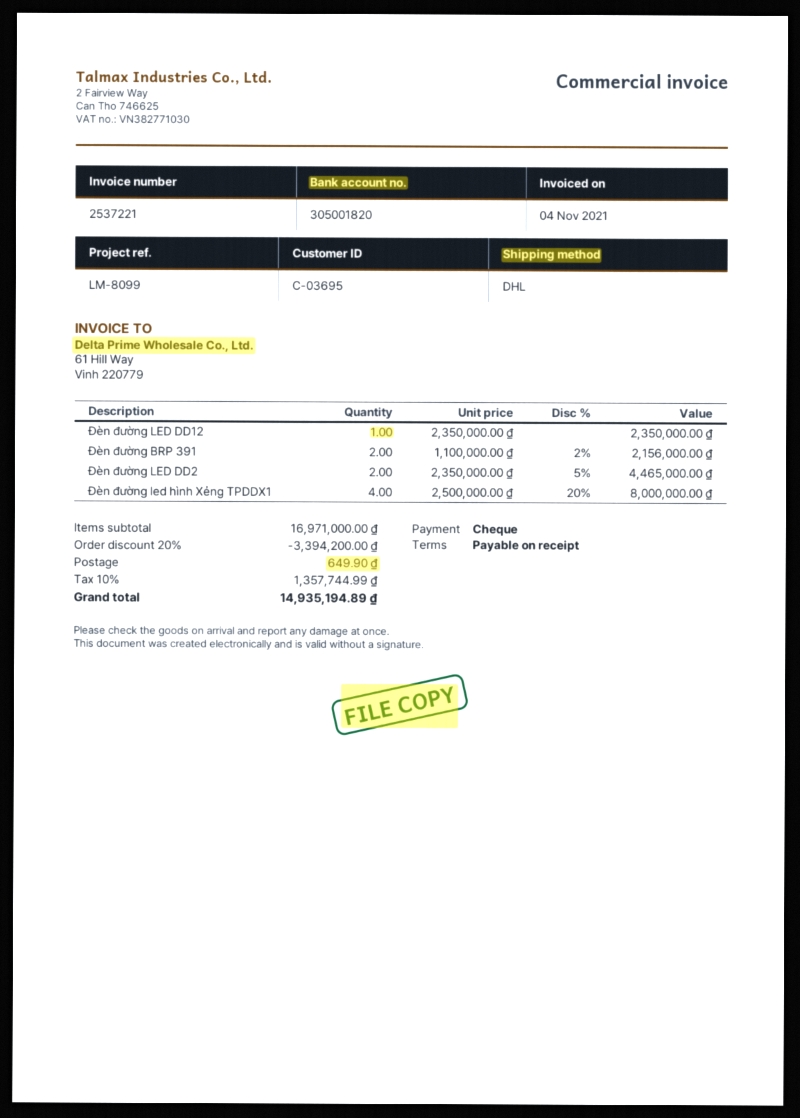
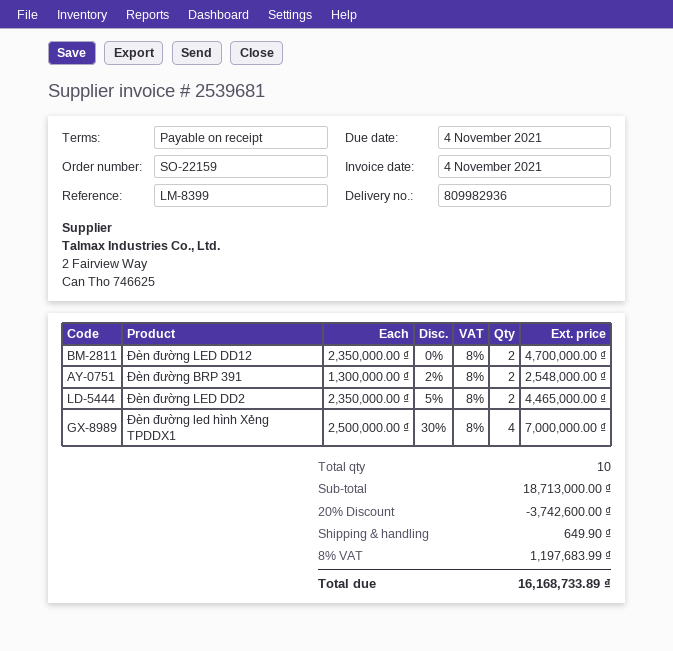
invoice number: 2537221 -> 2539681
reference: LM-8099 -> LM-8399
Đèn đường LED DD12: 1 x 2350000.00 = 2350000.00 -> 2 x 2350000.00 = 4700000.00
Đèn đường BRP 391: 2 x 1100000.00 - 2% = 2156000.00 -> 2 x 1300000.00 - 2% = 2548000.00
Đèn đường led hình Xẻng TPDDX1: 4 x 2500000.00 - 20% = 8000000.00 -> 4 x 2500000.00 - 30% = 7000000.00
subtotal: 16971000.00 -> 18713000.00
discount: 20% = 3394200.00 -> 20% = 3742600.00
tax: 10% = 1357744.99 -> 8% = 1197683.99
total: 14935194.89 -> 16168733.89

